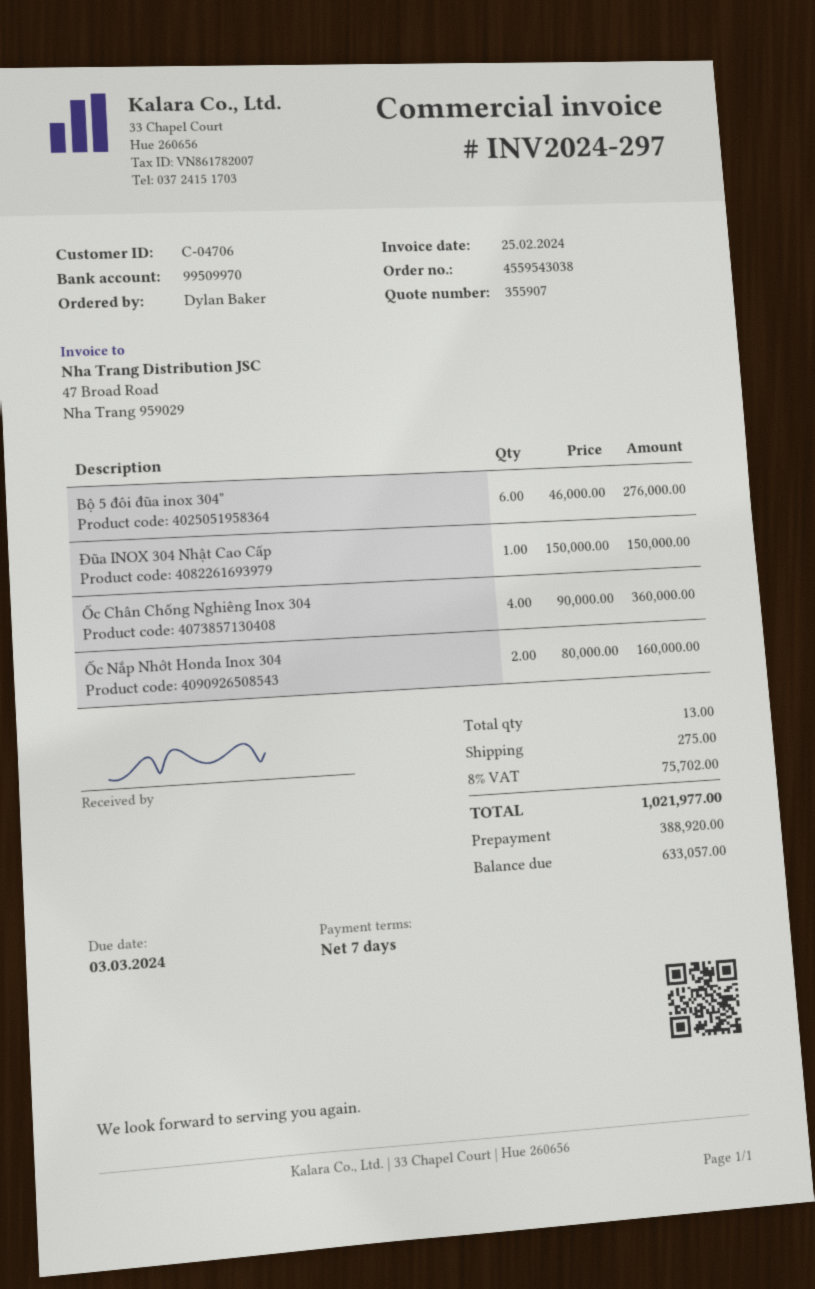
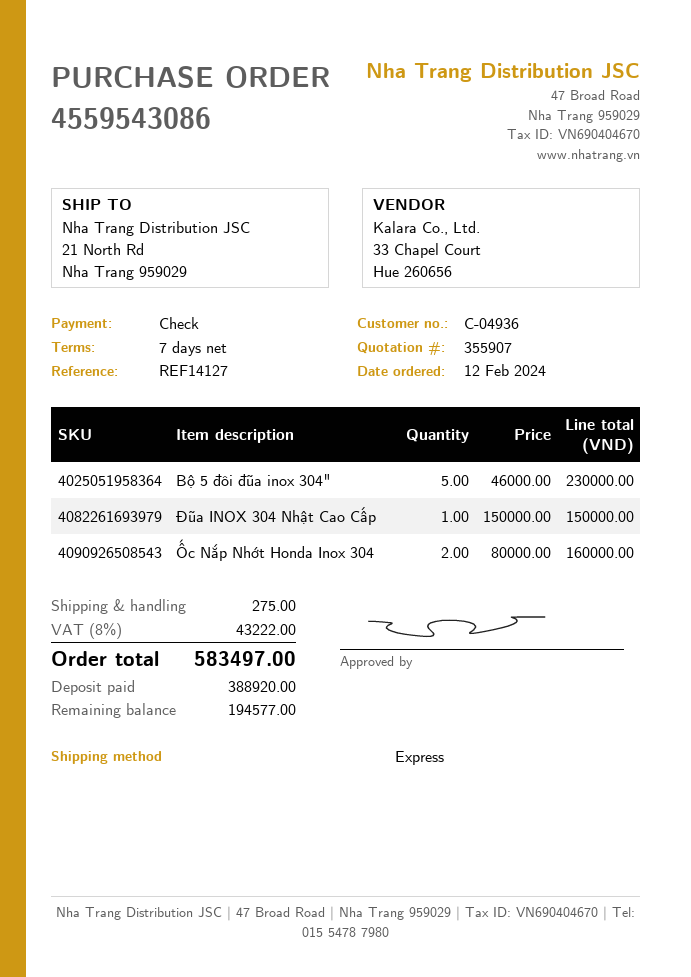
order number: 4559543038 -> 4559543086
customer number: C-04706 -> C-04936
Bộ 5 đôi đũa inox 304": 6 x 46000.00 = 276000.00 -> 5 x 46000.00 = 230000.00
Ốc Chân Chống Nghiêng Inox 304: 4 x 90000.00 = 360000.00 -> none
tax: 8% = 75702.00 -> 8% = 43222.00
total: 1021977.00 -> 583497.00
balance: 633057.00 -> 194577.00

